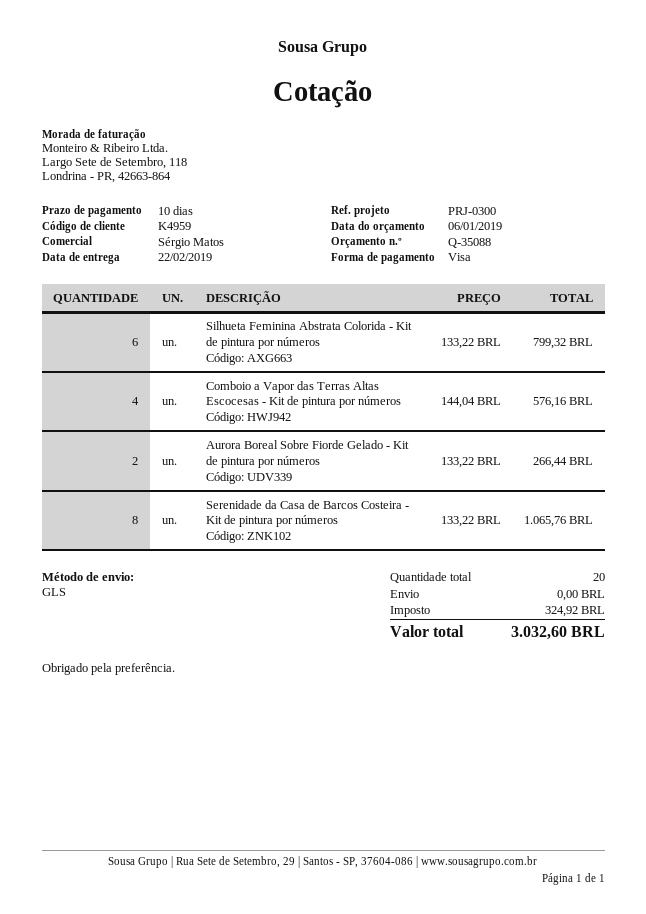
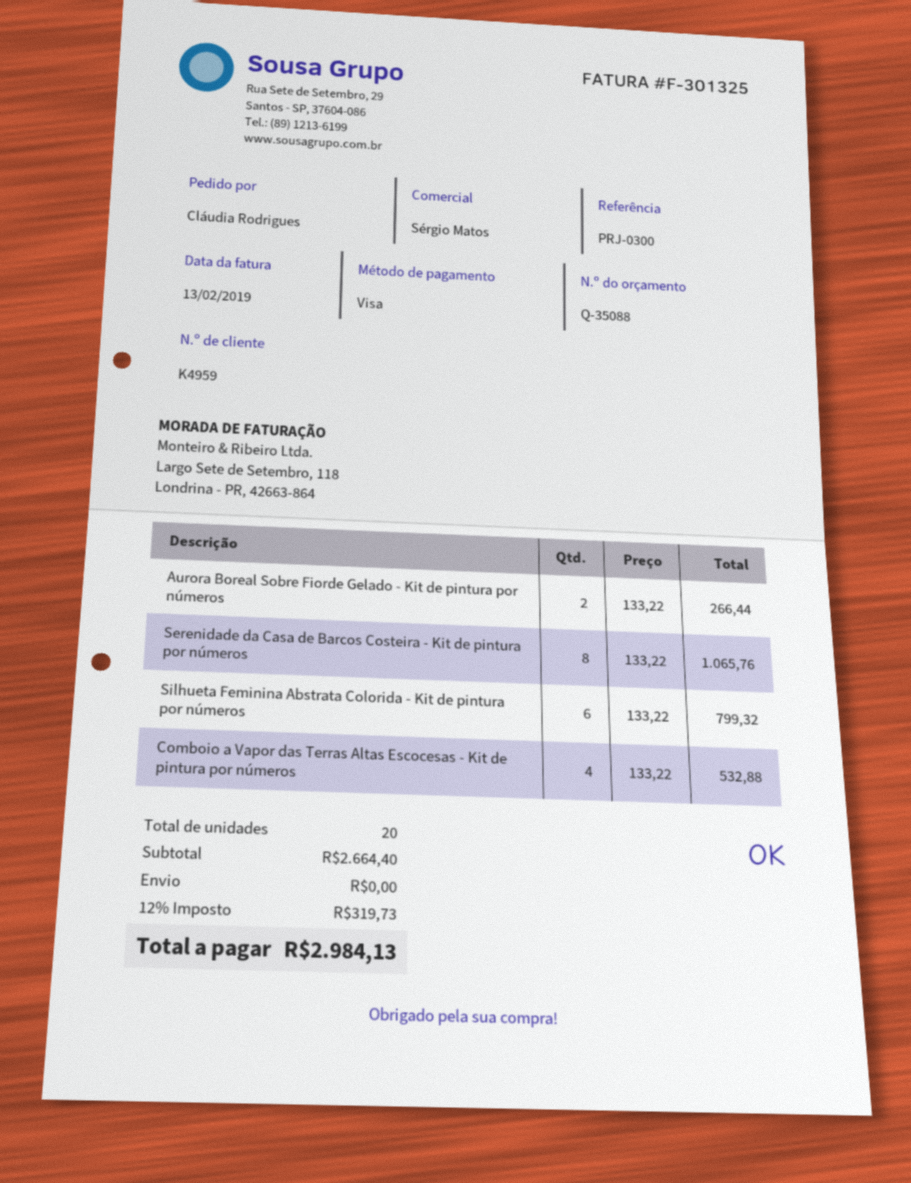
Comboio a Vapor das Terras Altas Escocesas - Kit de pintura por números: 4 x 144.04 = 576.16 -> 4 x 133.22 = 532.88
tax: 324.92 -> 319.73
total: 3032.60 -> 2984.13

